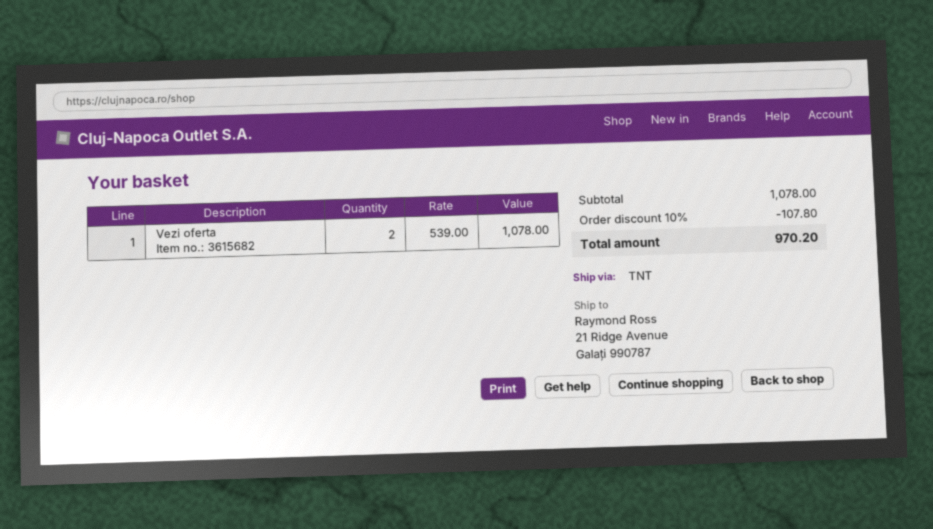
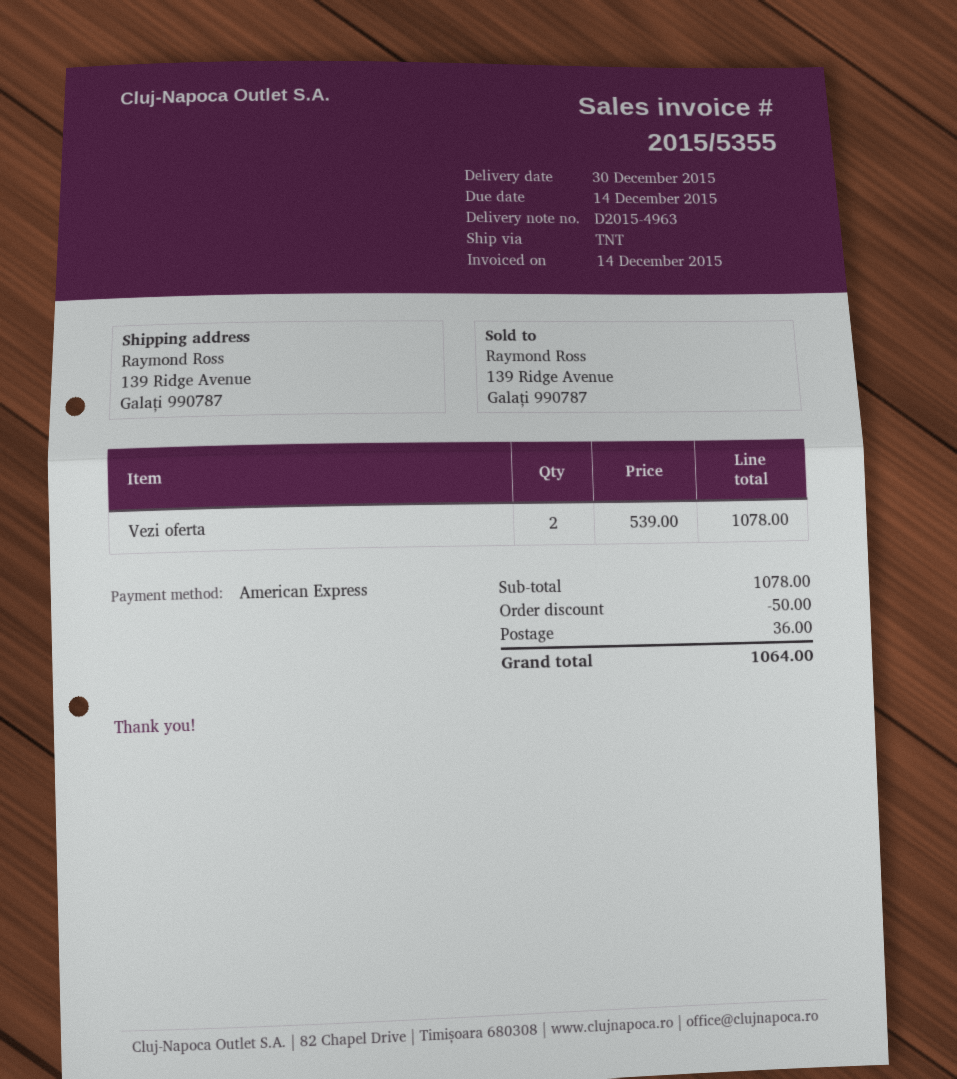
ship to: 21 Ridge Avenue, Galați 990787 -> 139 Ridge Avenue, Galați 990787
discount: 107.80 -> 50.00
shipping: none -> 36.00
total: 970.20 -> 1064.00

